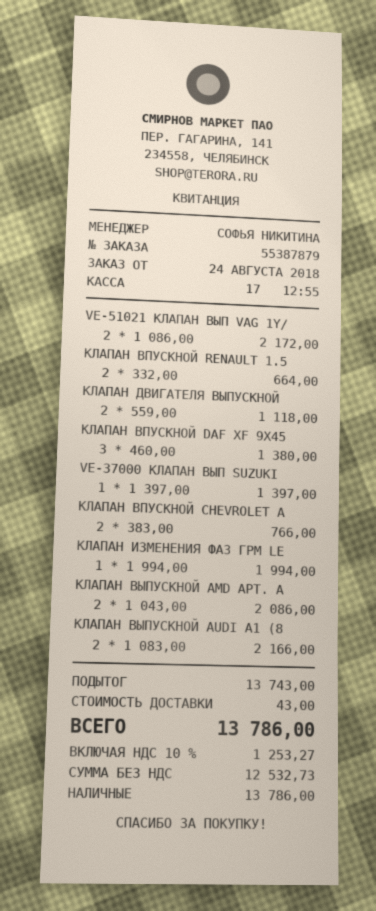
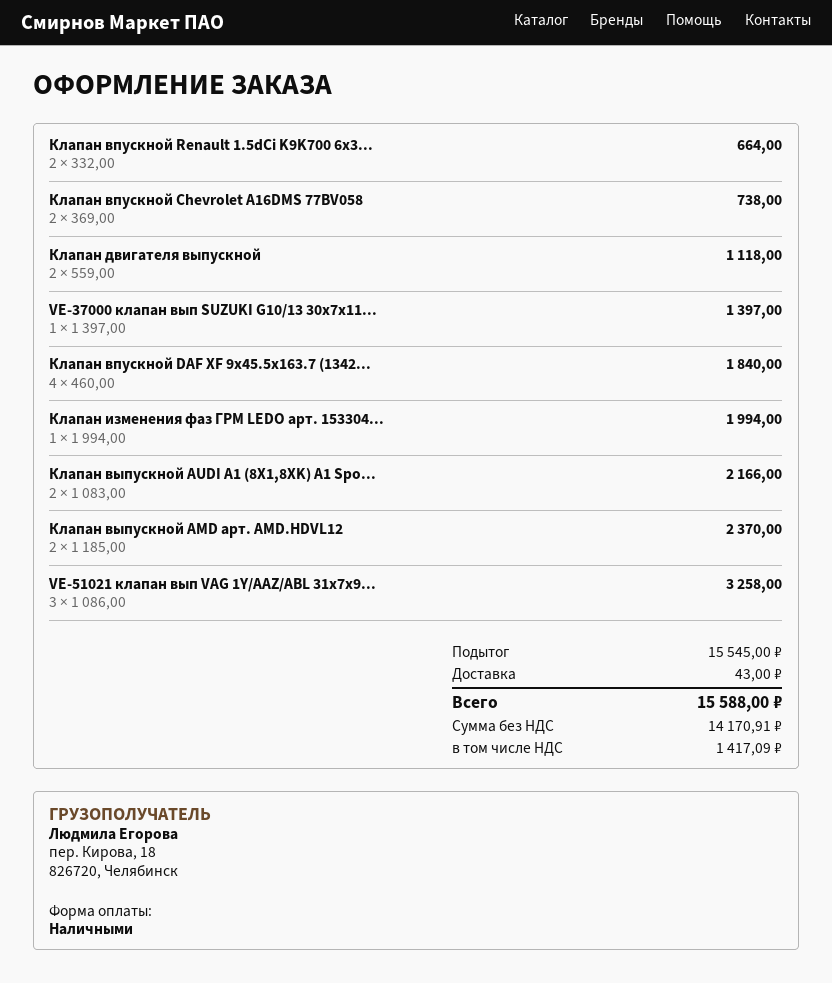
VE-51021 КЛАПАН ВЫП VAG 1Y/: 2 x 1086.00 = 2172.00 -> 3 x 1086.00 = 3258.00
КЛАПАН ВПУСКНОЙ DAF XF 9X45: 3 x 460.00 = 1380.00 -> 4 x 460.00 = 1840.00
КЛАПАН ВПУСКНОЙ CHEVROLET A: 2 x 383.00 = 766.00 -> 2 x 369.00 = 738.00
КЛАПАН ВЫПУСКНОЙ AMD АРТ. A: 2 x 1043.00 = 2086.00 -> 2 x 1185.00 = 2370.00
subtotal: 13743.00 -> 15545.00
net: 12532.73 -> 14170.91
tax: 1253.27 -> 1417.09
total: 13786.00 -> 15588.00

